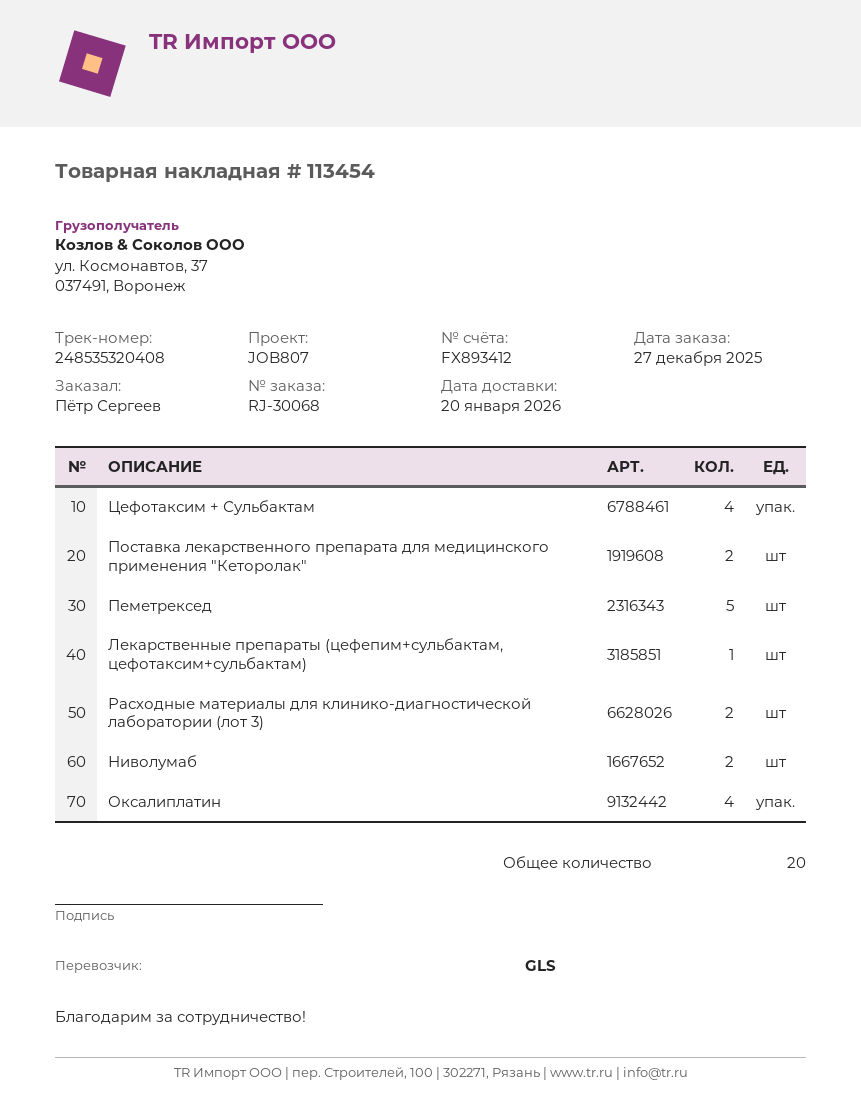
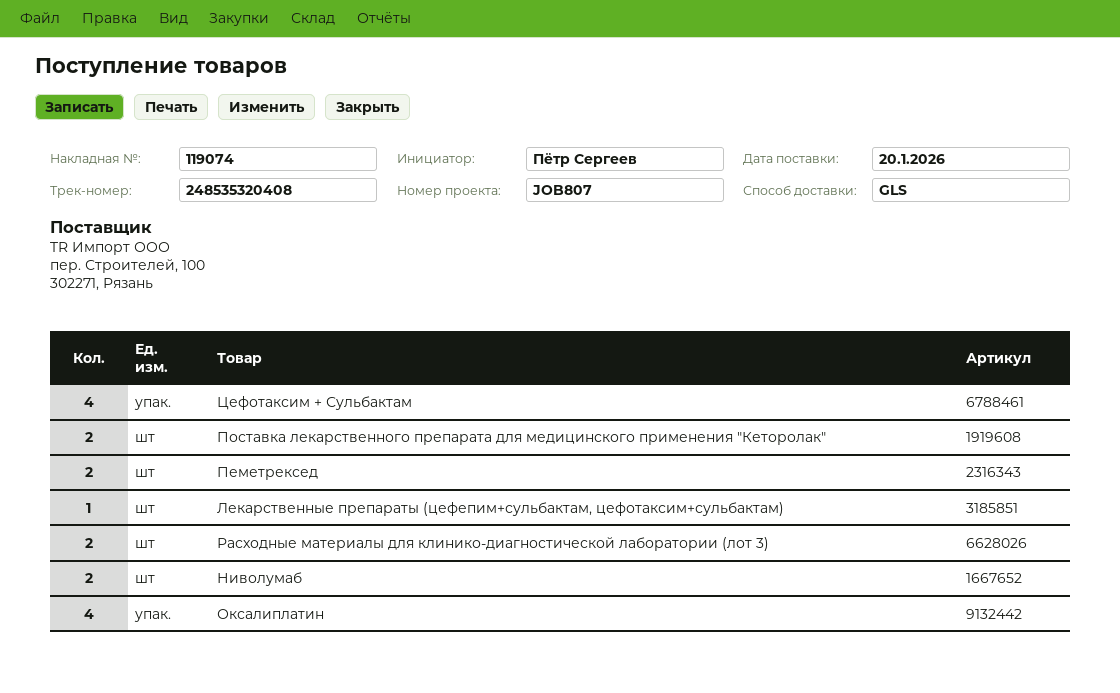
delivery note number: 113454 -> 119074
Пеметрексед: 5 -> 2

